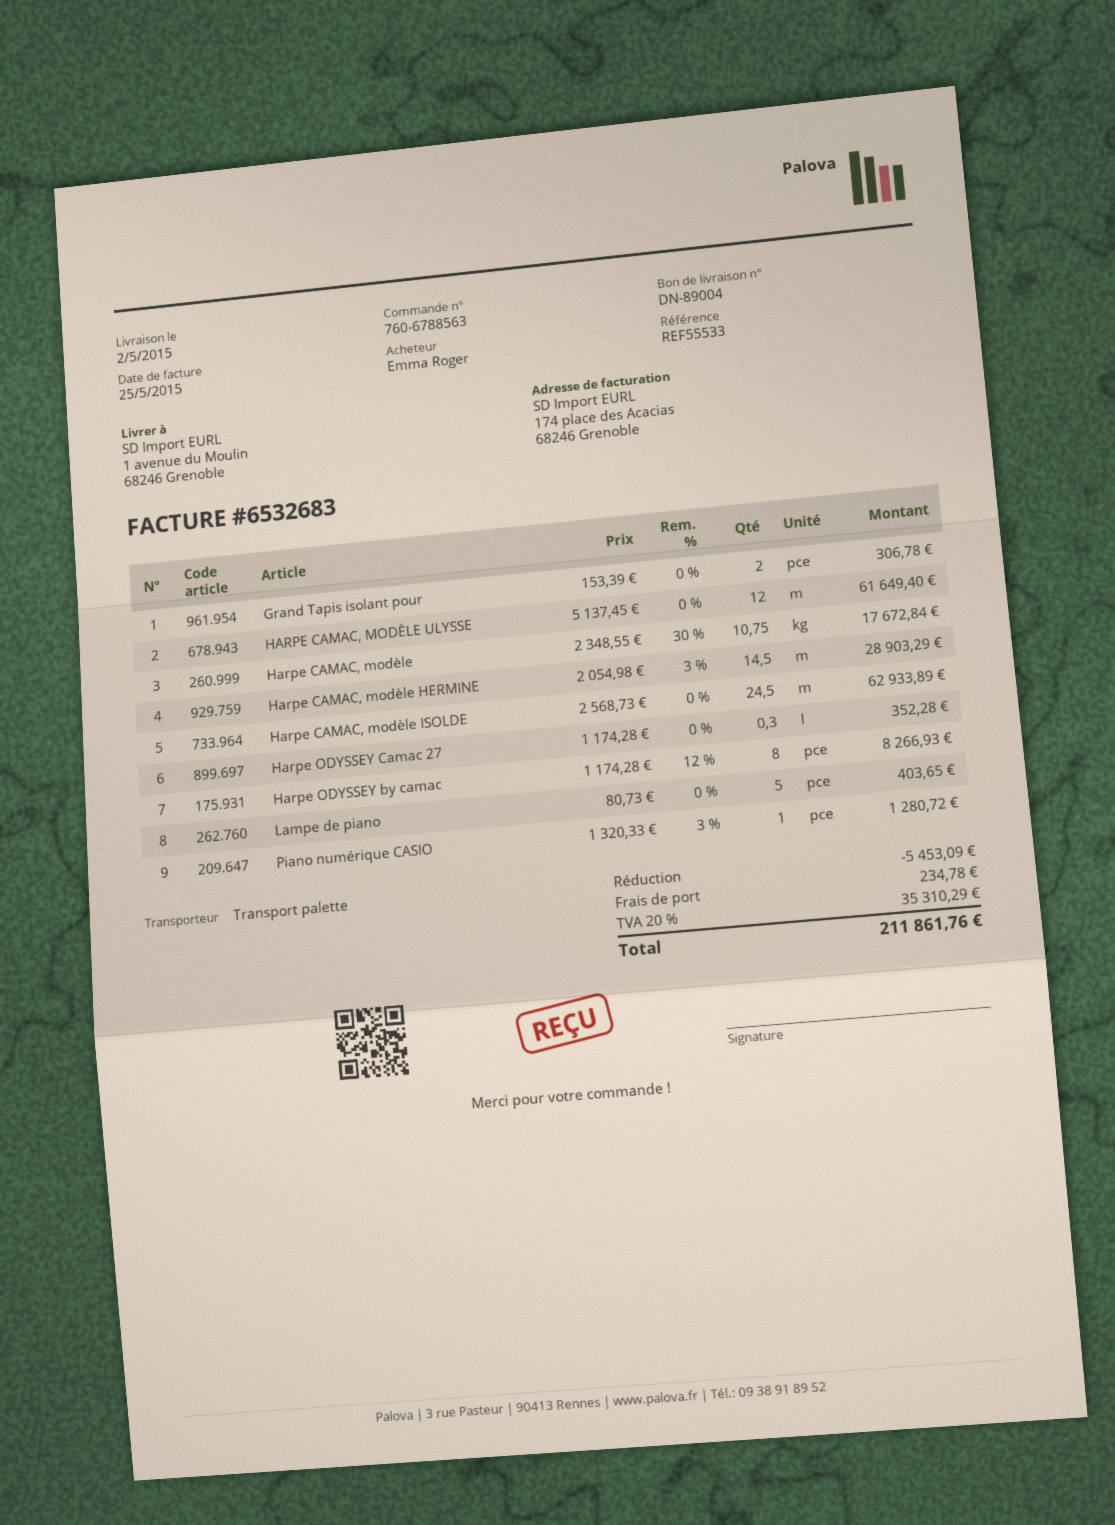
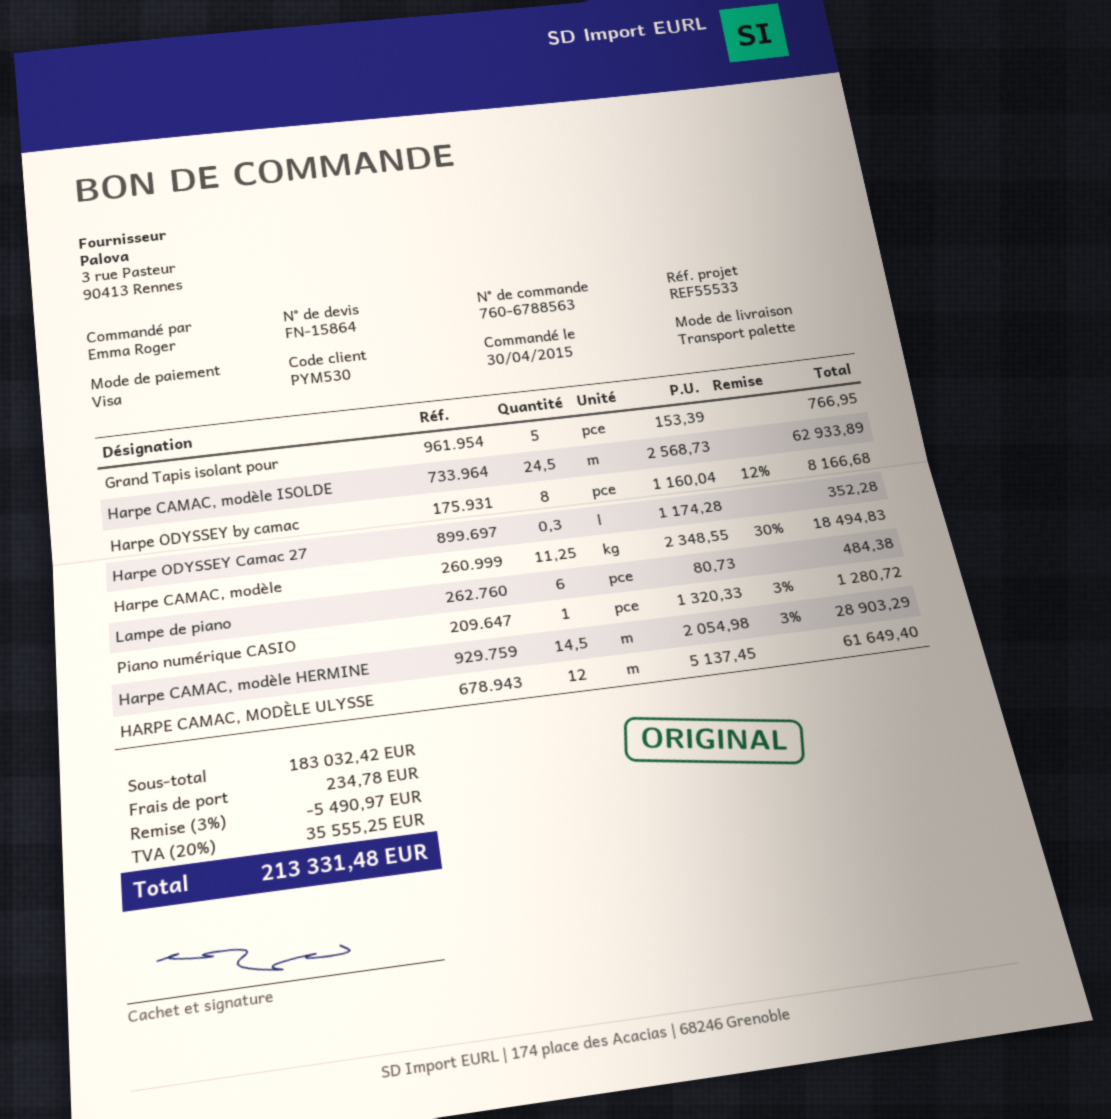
Grand Tapis isolant pour: 2 x 153.39 = 306.78 -> 5 x 153.39 = 766.95
Harpe CAMAC, modèle: 10.75 x 2348.55 - 30% = 17672.84 -> 11.25 x 2348.55 - 30% = 18494.83
Harpe ODYSSEY by camac: 8 x 1174.28 - 12% = 8266.93 -> 8 x 1160.04 - 12% = 8166.68
Lampe de piano: 5 x 80.73 = 403.65 -> 6 x 80.73 = 484.38
discount: 5453.09 -> 5490.97
tax: 20% = 35310.29 -> 20% = 35555.25
total: 211861.76 -> 213331.48

